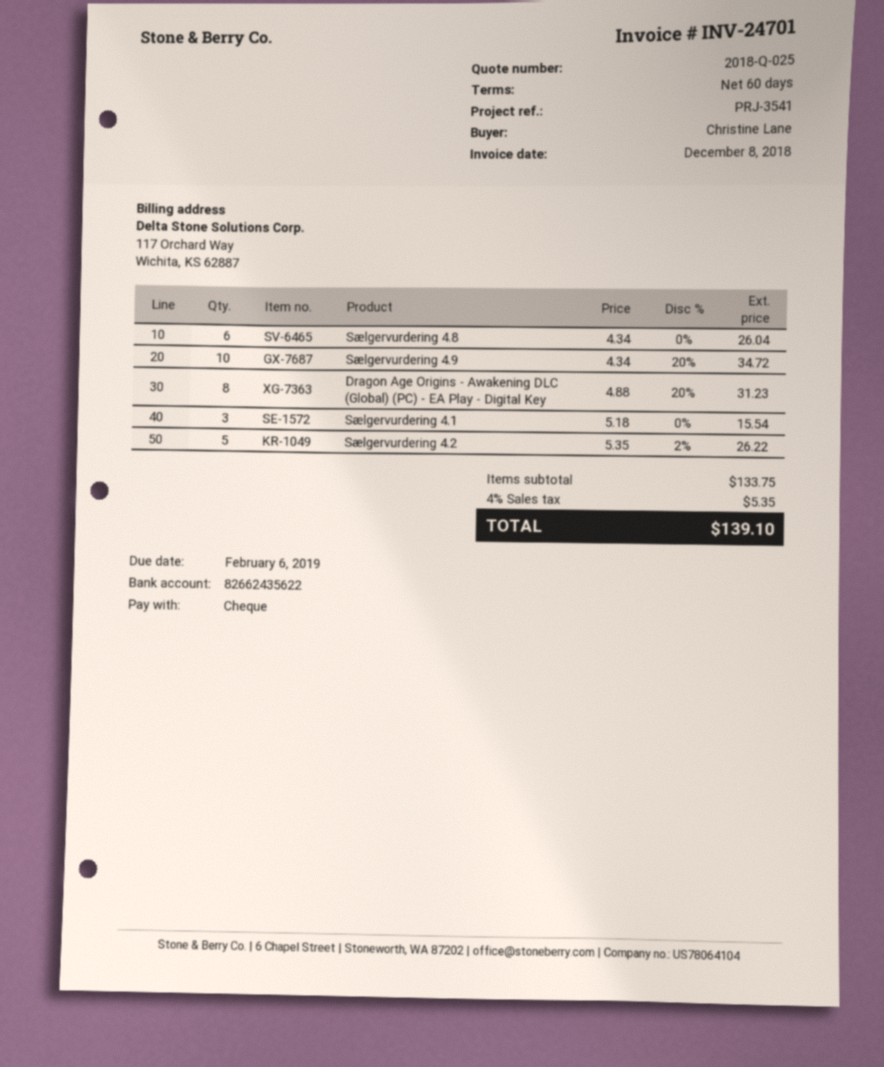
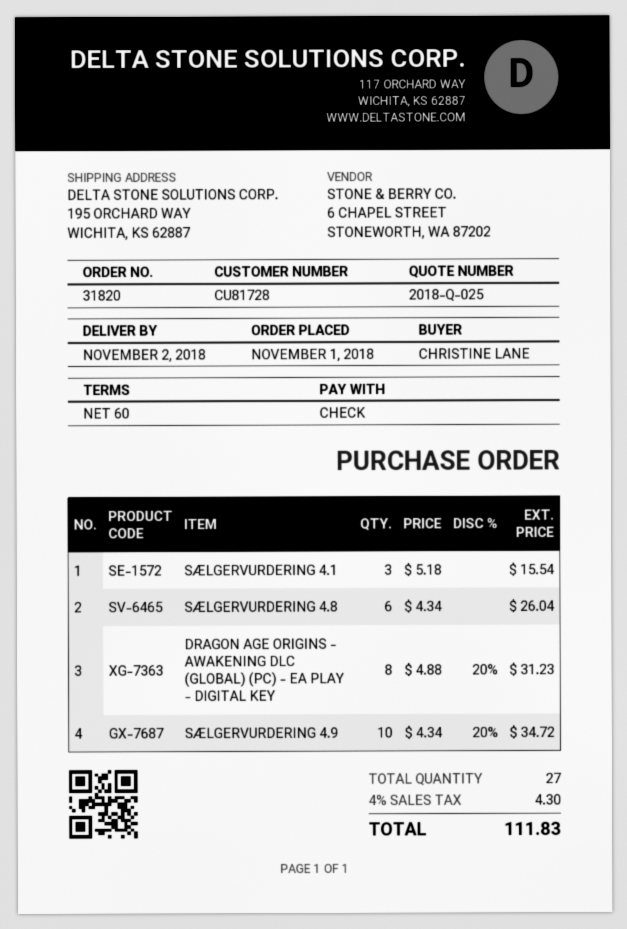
Sælgervurdering 4.2: 5 x 5.35 - 2% = 26.22 -> none
tax: 4% = 5.35 -> 4% = 4.30
total: 139.10 -> 111.83

